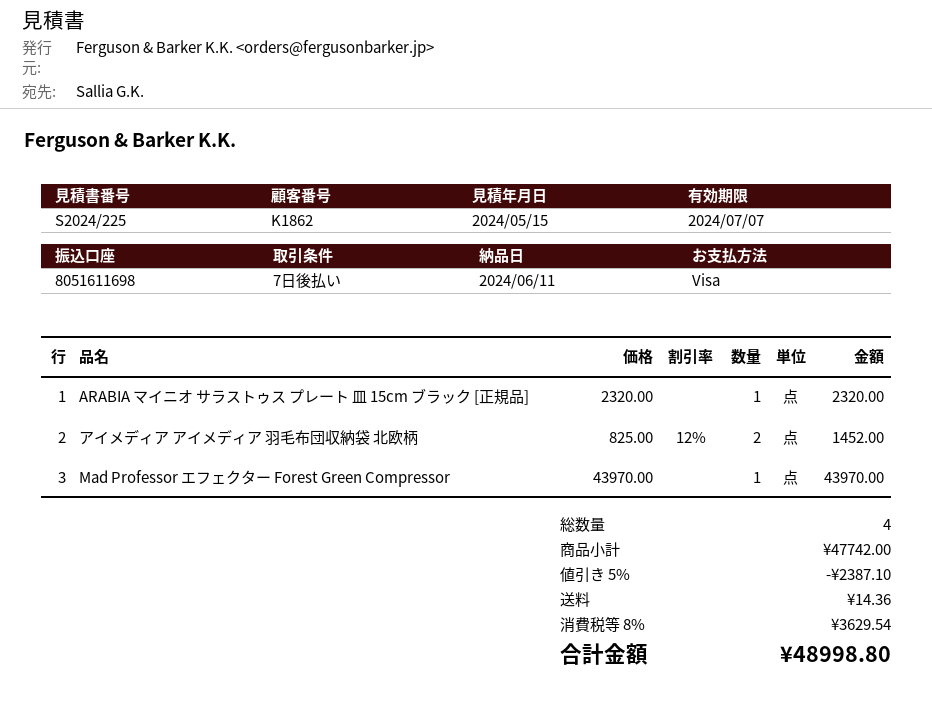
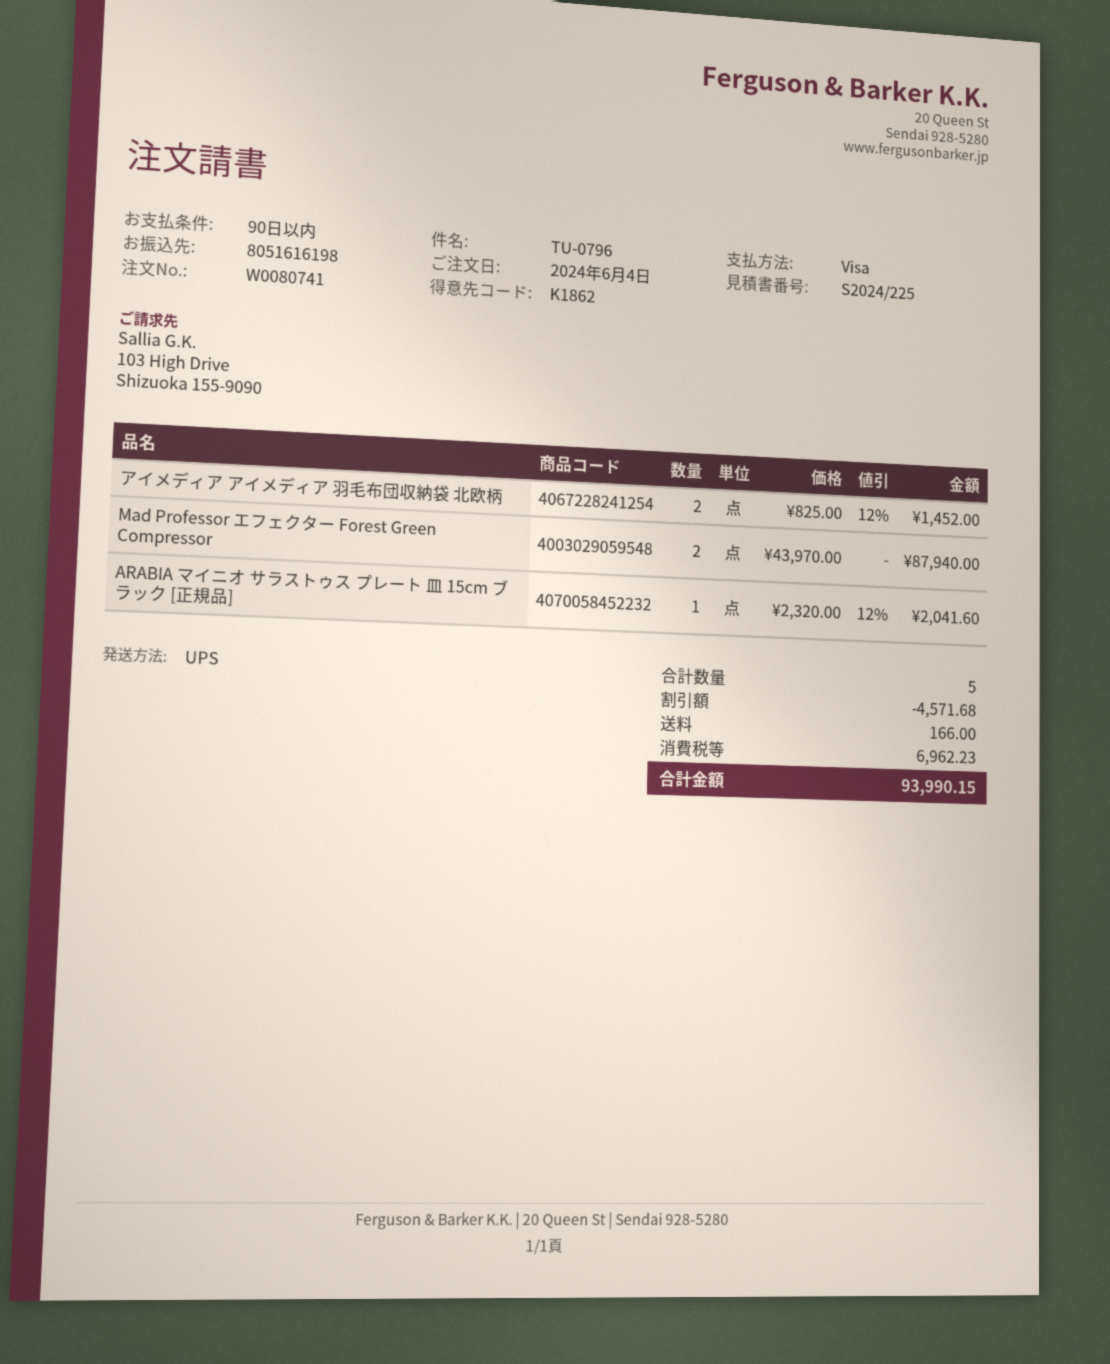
payment terms: 7 days -> 90 days
bank account: 8051611698 -> 8051616198
ARABIA マイニオ サラストゥス プレート 皿 15cm ブラック [正規品]: 1 x 2320.00 = 2320.00 -> 1 x 2320.00 - 12% = 2041.60
Mad Professor エフェクター Forest Green Compressor: 1 x 43970.00 = 43970.00 -> 2 x 43970.00 = 87940.00
total quantity: 4 -> 5
discount: 2387.10 -> 4571.68
shipping: 14.36 -> 166.00
tax: 3629.54 -> 6962.23
total: 48998.80 -> 93990.15

